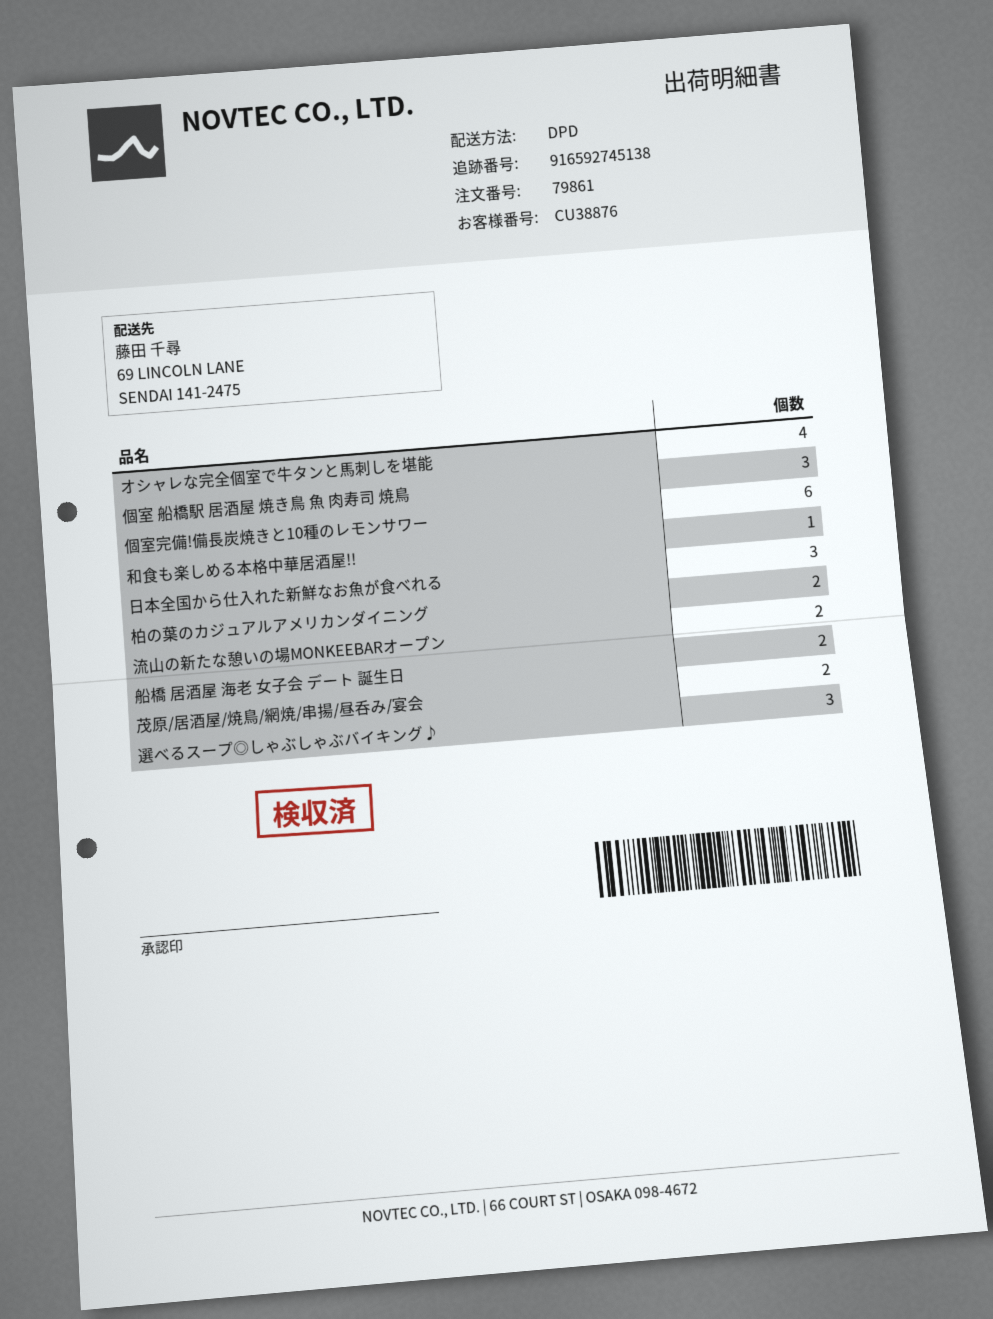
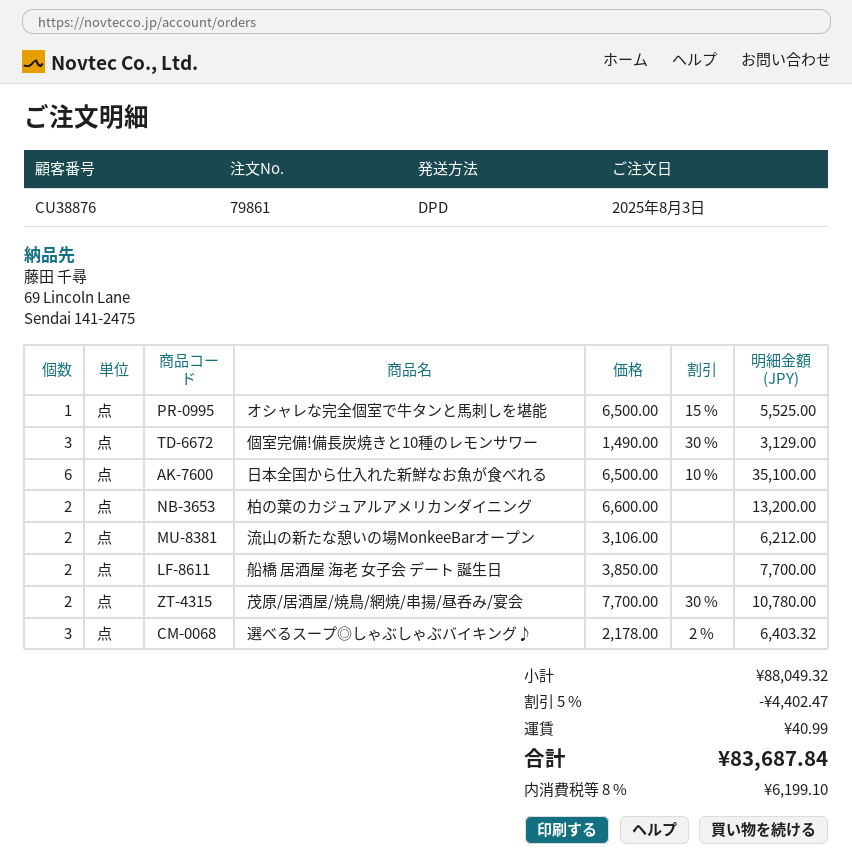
オシャレな完全個室で牛タンと馬刺しを堪能: 4 -> 1
個室 船橋駅 居酒屋 焼き鳥 魚 肉寿司 焼鳥: 3 -> none
個室完備!備長炭焼きと10種のレモンサワー: 6 -> 3
和食も楽しめる本格中華居酒屋!!: 1 -> none
日本全国から仕入れた新鮮なお魚が食べれる: 3 -> 6

